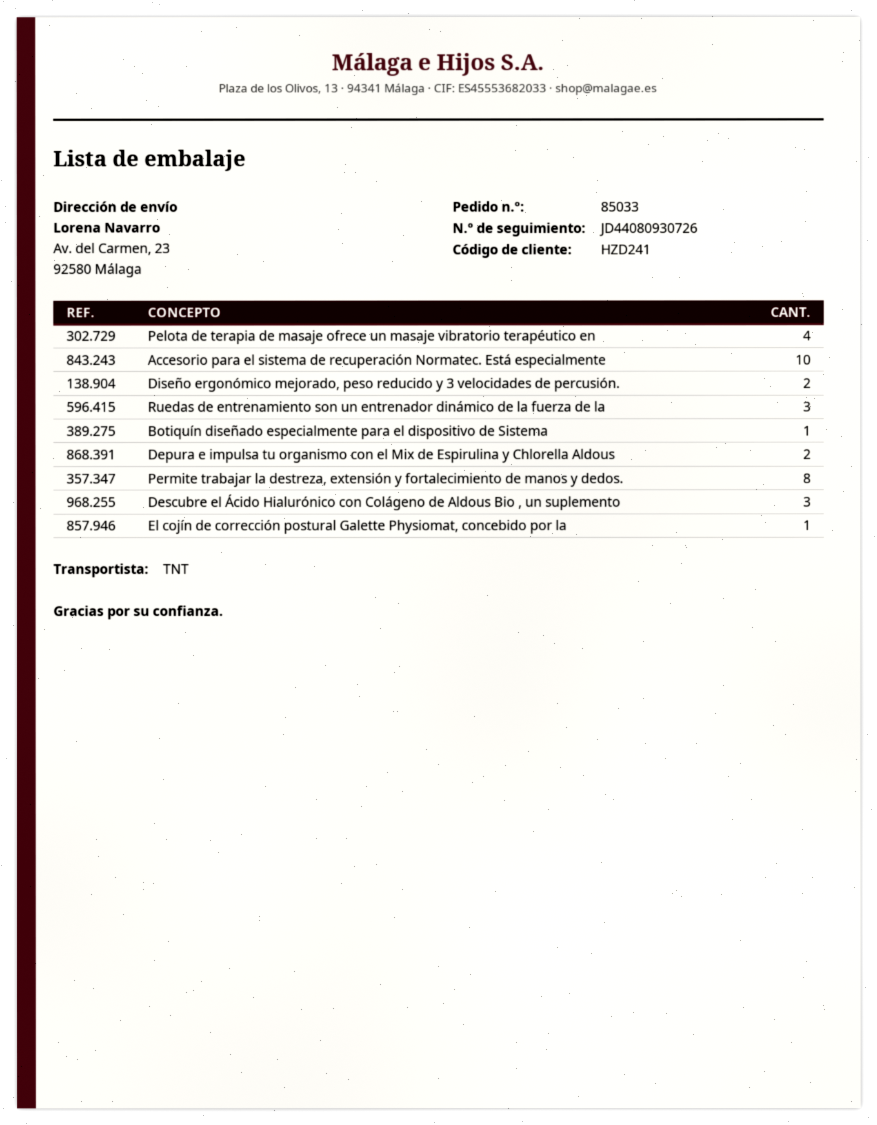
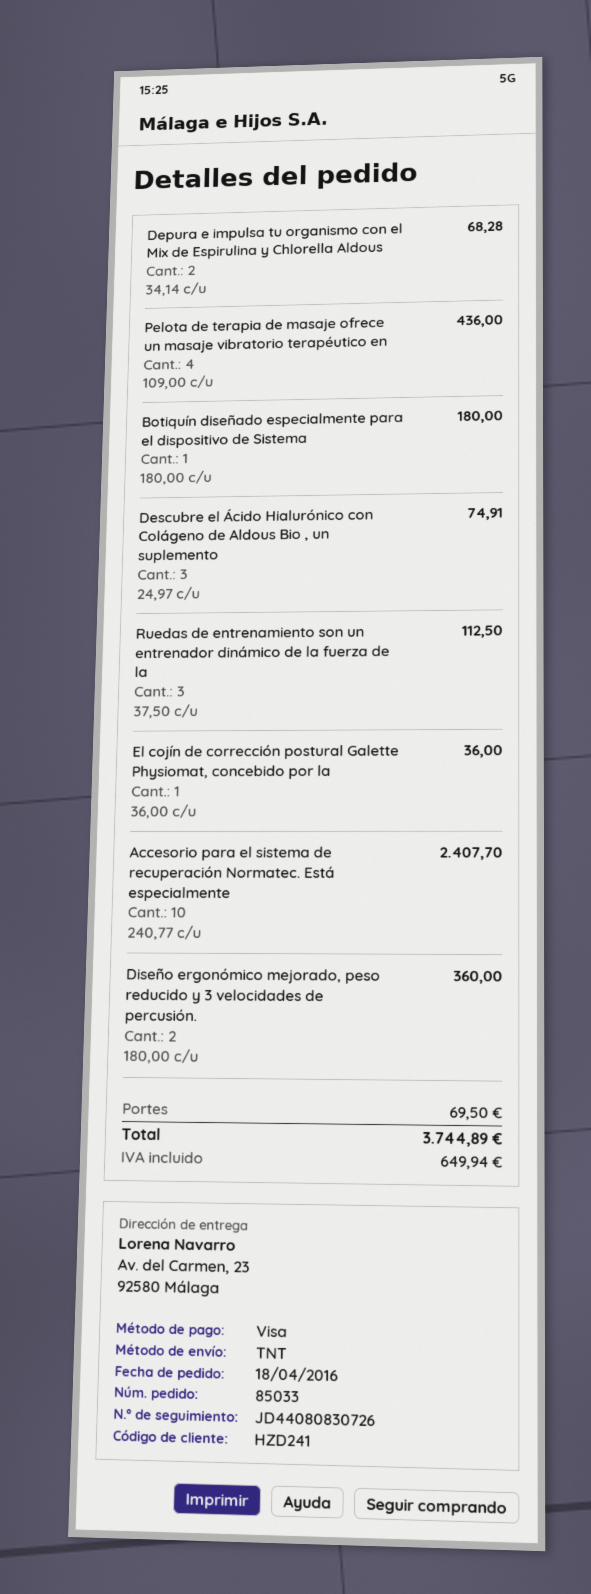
tracking number: JD44080930726 -> JD44080830726
Permite trabajar la destreza, extensión y fortalecimiento de manos y dedos.: 8 -> none

